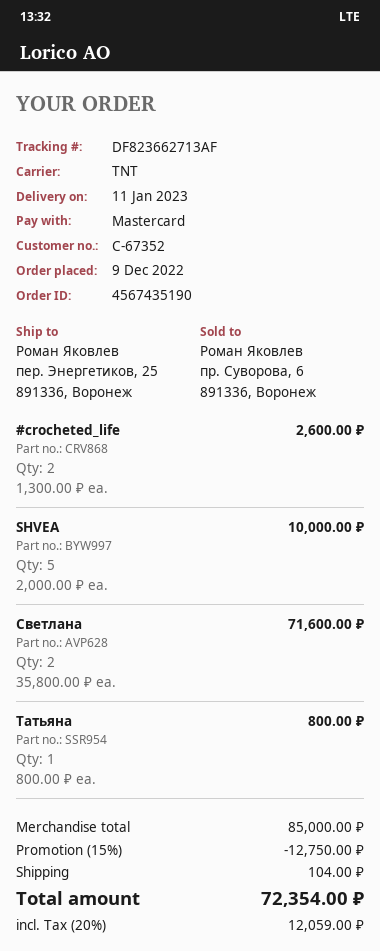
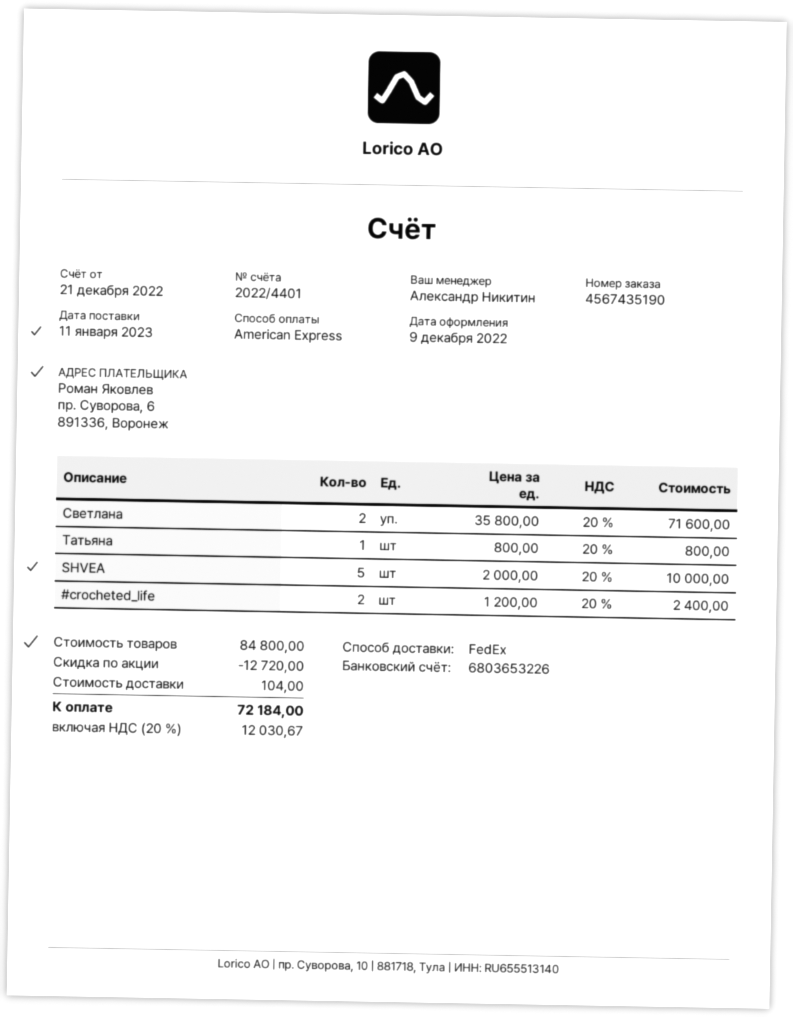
payment method: Mastercard -> American Express
shipping method: TNT -> FedEx
#crocheted_life: 2 x 1300.00 = 2600.00 -> 2 x 1200.00 = 2400.00
subtotal: 85000.00 -> 84800.00
discount: 12750.00 -> 12720.00
tax: 20% = 12059.00 -> 20% = 12030.67
total: 72354.00 -> 72184.00

